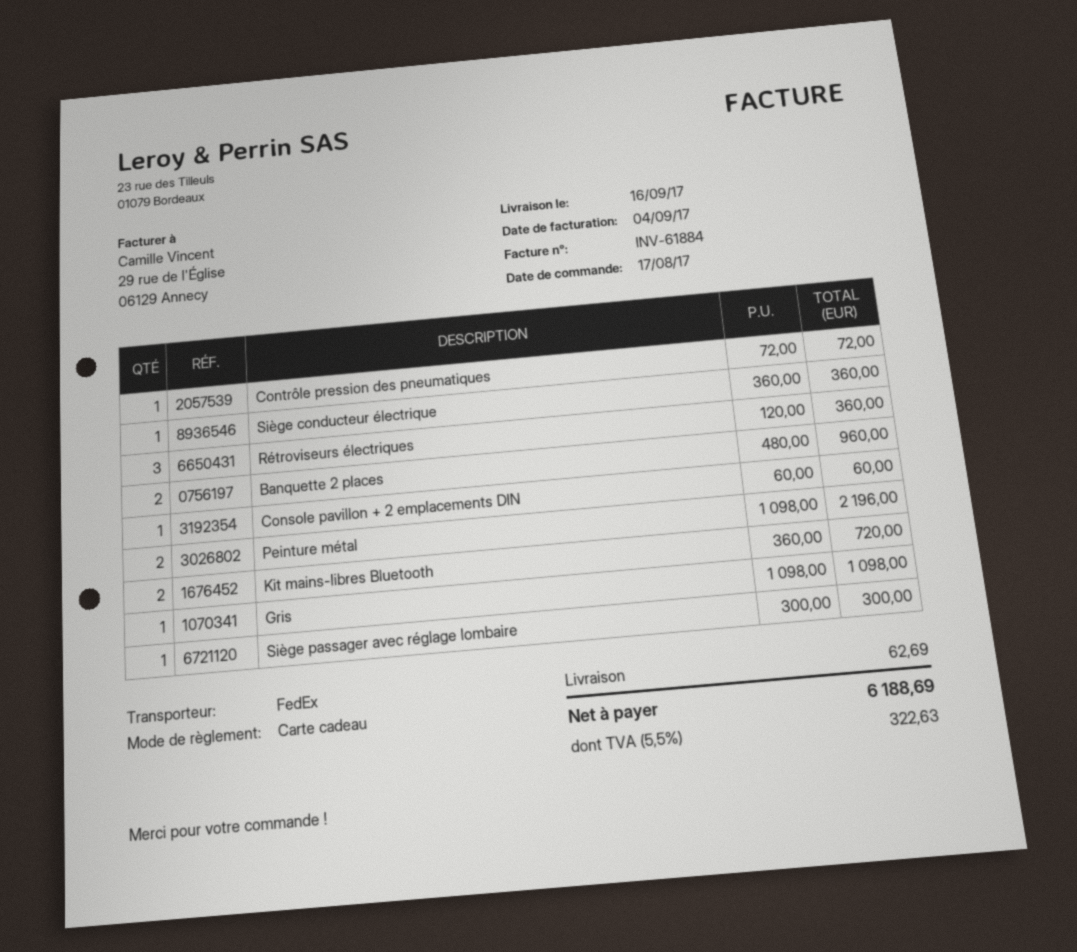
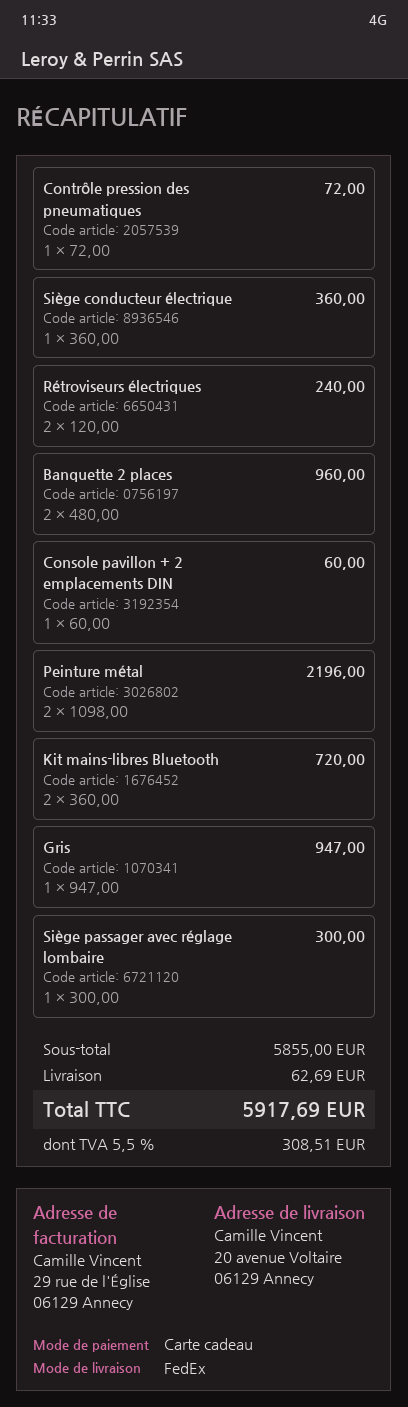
Rétroviseurs électriques: 3 x 120.00 = 360.00 -> 2 x 120.00 = 240.00
Gris: 1 x 1098.00 = 1098.00 -> 1 x 947.00 = 947.00
tax: 5.5% = 322.63 -> 5.5% = 308.51
total: 6188.69 -> 5917.69

